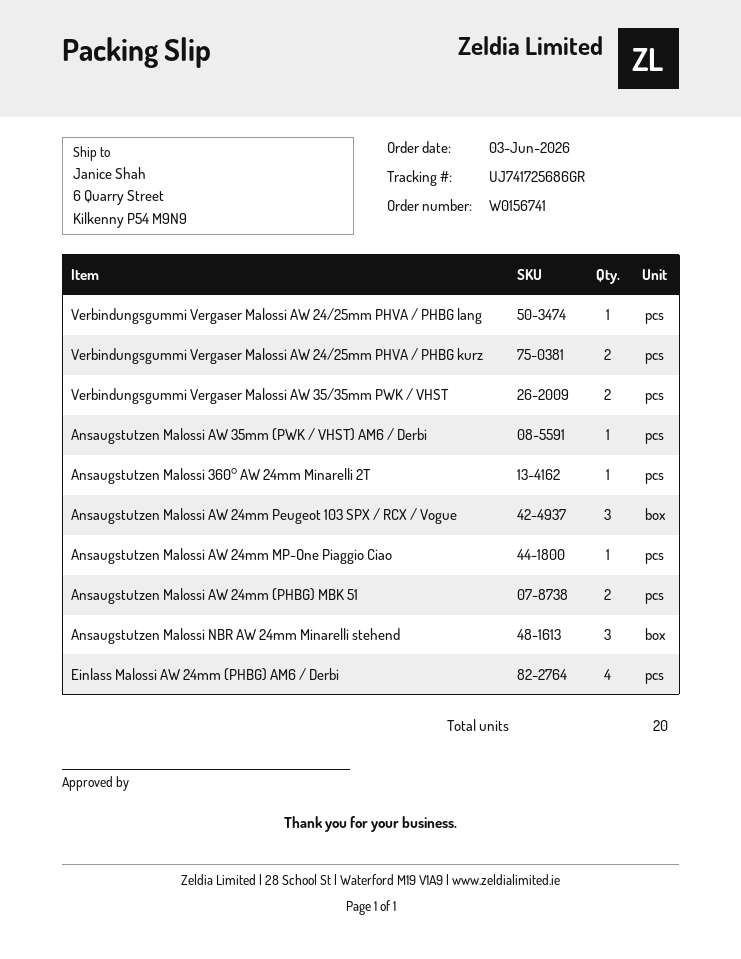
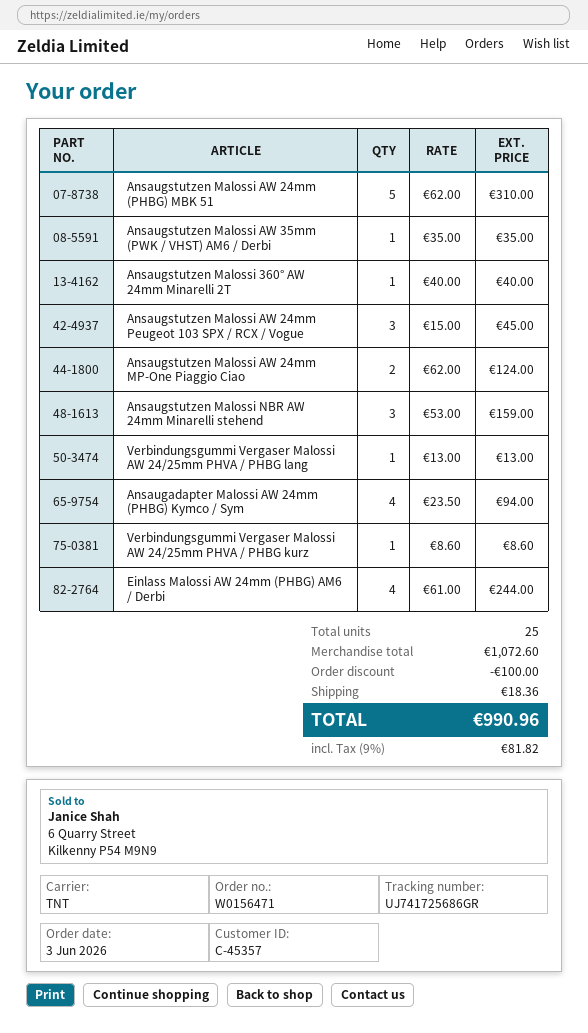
order number: W0156741 -> W0156471
Verbindungsgummi Vergaser Malossi AW 24/25mm PHVA / PHBG kurz: 2 -> 1
Verbindungsgummi Vergaser Malossi AW 35/35mm PWK / VHST: 2 -> none
Ansaugstutzen Malossi AW 24mm MP-One Piaggio Ciao: 1 -> 2
Ansaugstutzen Malossi AW 24mm (PHBG) MBK 51: 2 -> 5
Ansaugadapter Malossi AW 24mm (PHBG) Kymco / Sym: none -> 4
total quantity: 20 -> 25

